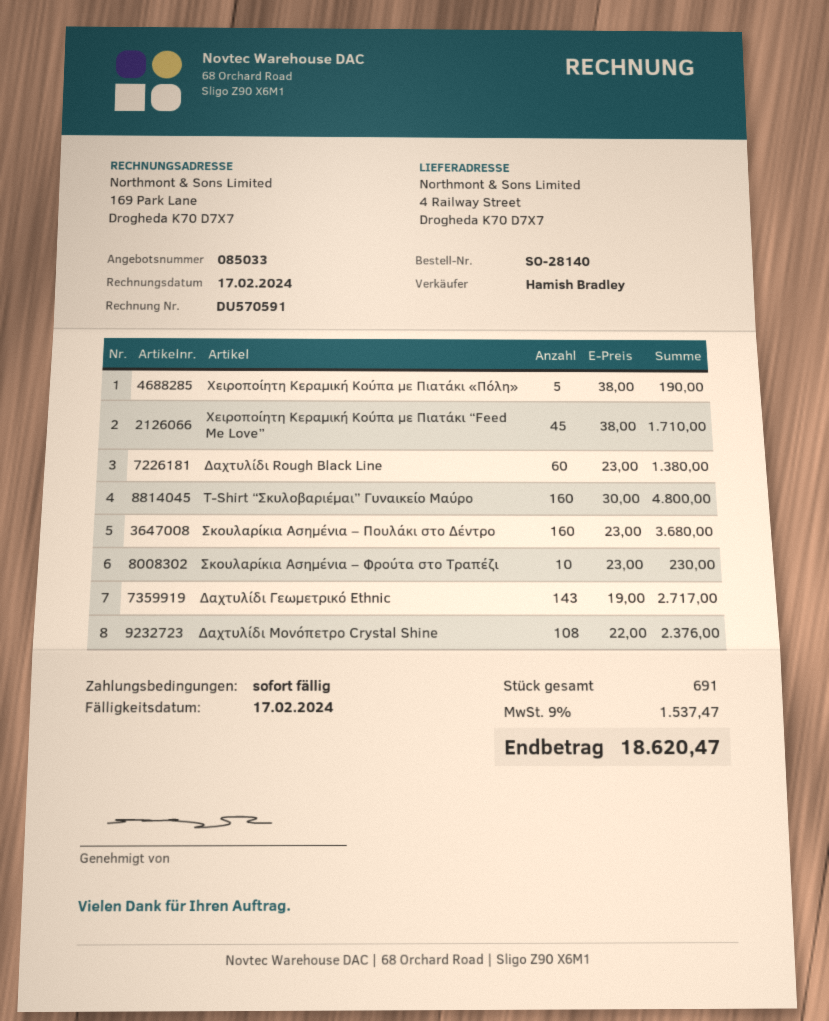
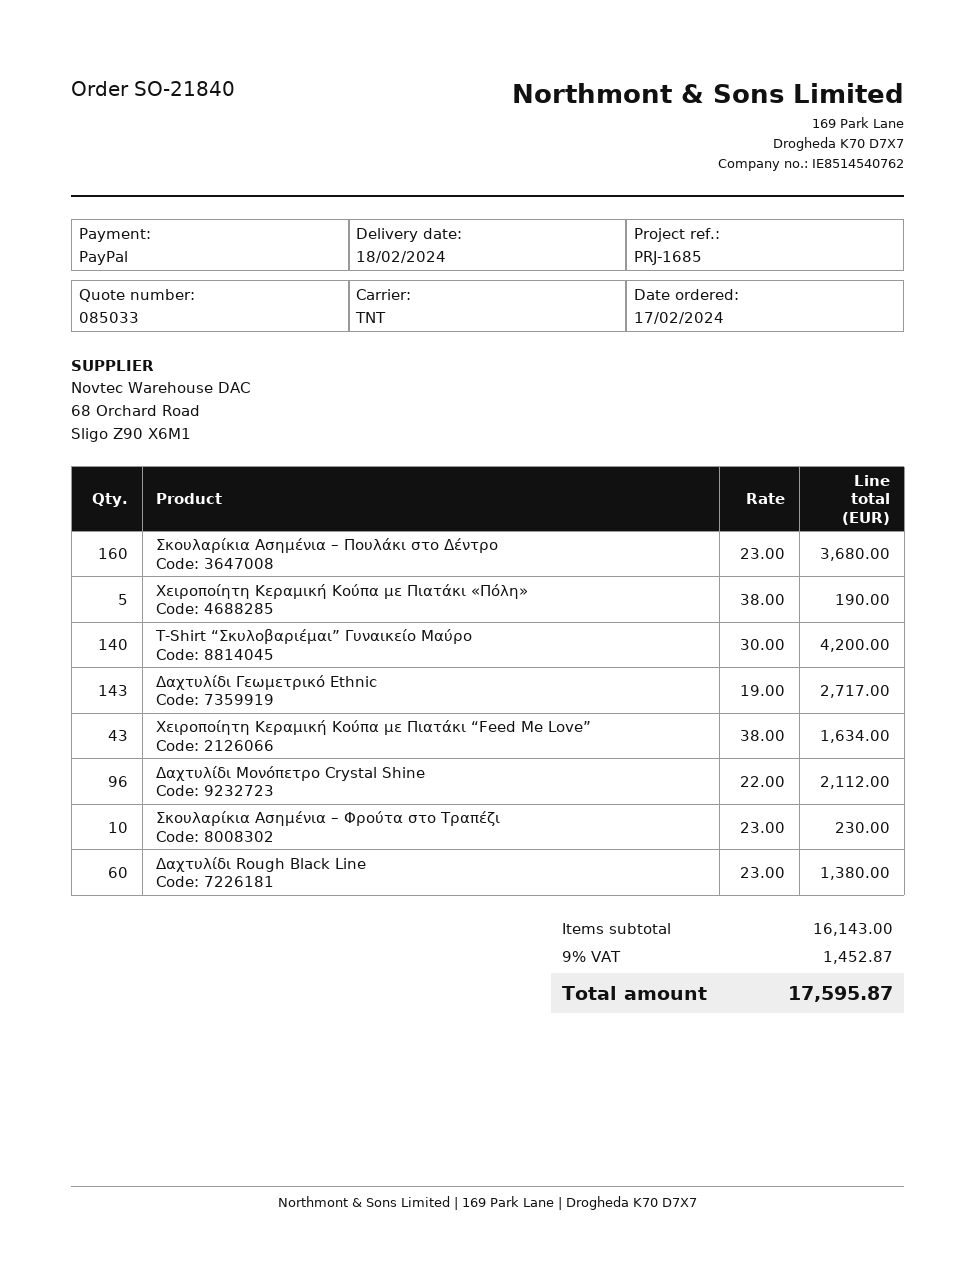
order number: SO-28140 -> SO-21840
Χειροποίητη Κεραμική Κούπα με Πιατάκι “Feed Me Love”: 45 x 38.00 = 1710.00 -> 43 x 38.00 = 1634.00
T-Shirt “Σκυλοβαριέμαι” Γυναικείο Μαύρο: 160 x 30.00 = 4800.00 -> 140 x 30.00 = 4200.00
Δαχτυλίδι Μονόπετρο Crystal Shine: 108 x 22.00 = 2376.00 -> 96 x 22.00 = 2112.00
tax: 9% = 1537.47 -> 9% = 1452.87
total: 18620.47 -> 17595.87

